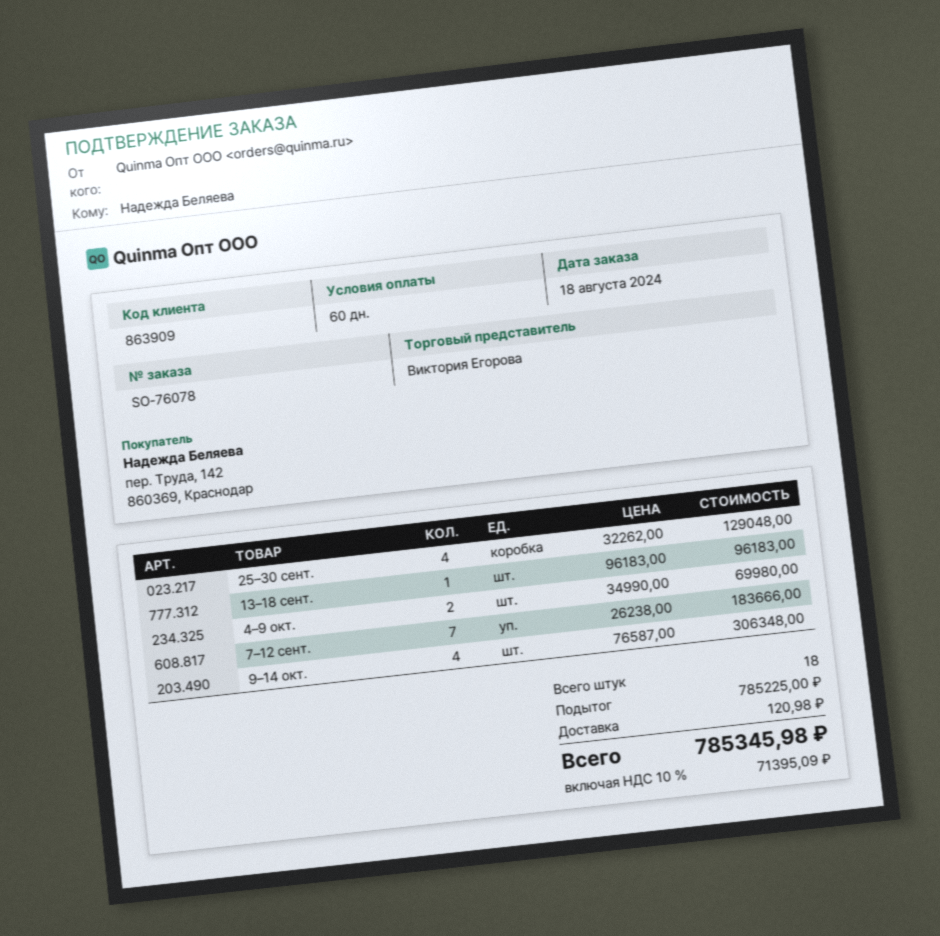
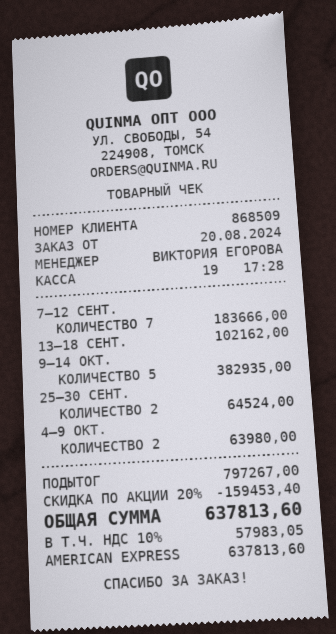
order date: 2024-08-18 -> 2024-08-20
customer number: 863909 -> 868509
25–30 сент.: 4 for 129048.00 -> 2 for 64524.00
13–18 сент.: 1 for 96183.00 -> 1 for 102162.00
4–9 окт.: 2 for 69980.00 -> 2 for 63980.00
9–14 окт.: 4 for 306348.00 -> 5 for 382935.00
subtotal: 785225.00 -> 797267.00
discount: none -> 20% = 159453.40
shipping: 120.98 -> none
tax: 10% = 71395.09 -> 10% = 57983.05
total: 785345.98 -> 637813.60

